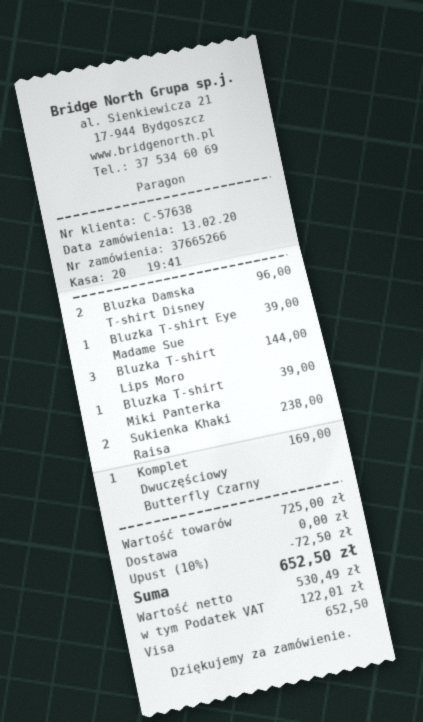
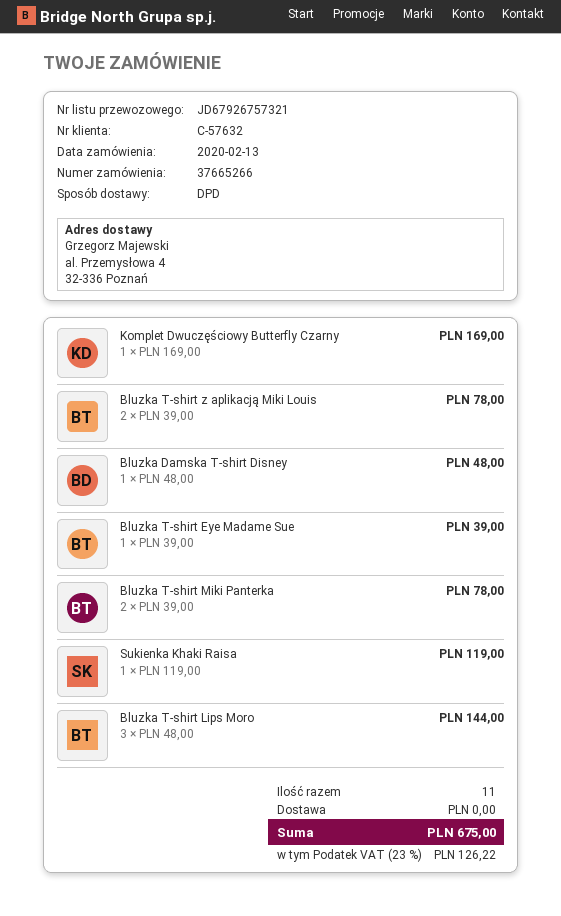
customer number: C-57638 -> C-57632
Bluzka Damska T-shirt Disney: 2 for 96.00 -> 1 for 48.00
Bluzka T-shirt Miki Panterka: 1 for 39.00 -> 2 for 78.00
Sukienka Khaki Raisa: 2 for 238.00 -> 1 for 119.00
Bluzka T-shirt z aplikacją Miki Louis: none -> 2 for 78.00
discount: 10% = 72.50 -> none
tax: 122.01 -> 126.22
total: 652.50 -> 675.00

